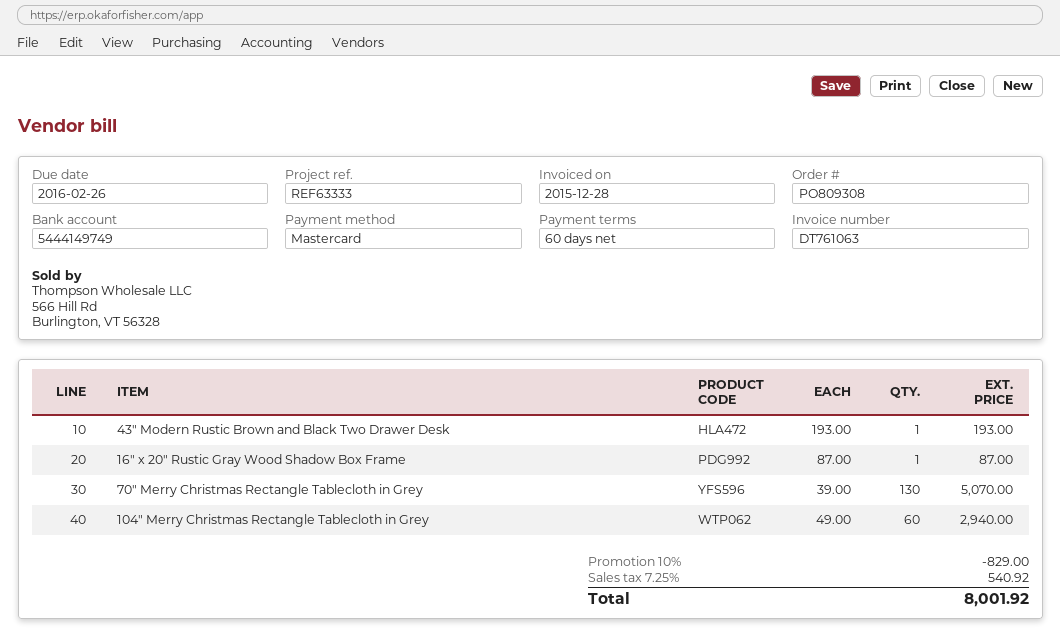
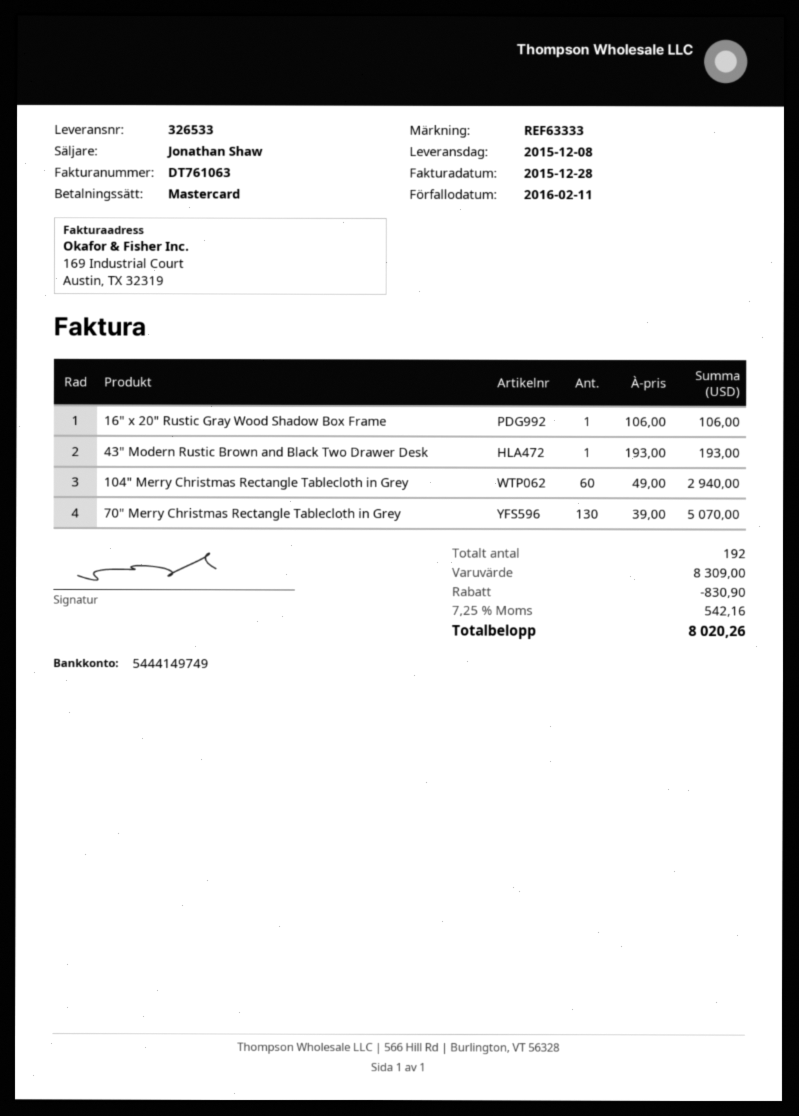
due date: 2016-02-26 -> 2016-02-11
16" x 20" Rustic Gray Wood Shadow Box Frame: 1 x 87.00 = 87.00 -> 1 x 106.00 = 106.00
discount: 829.00 -> 830.90
tax: 7.25% = 540.92 -> 7.25% = 542.16
total: 8001.92 -> 8020.26

